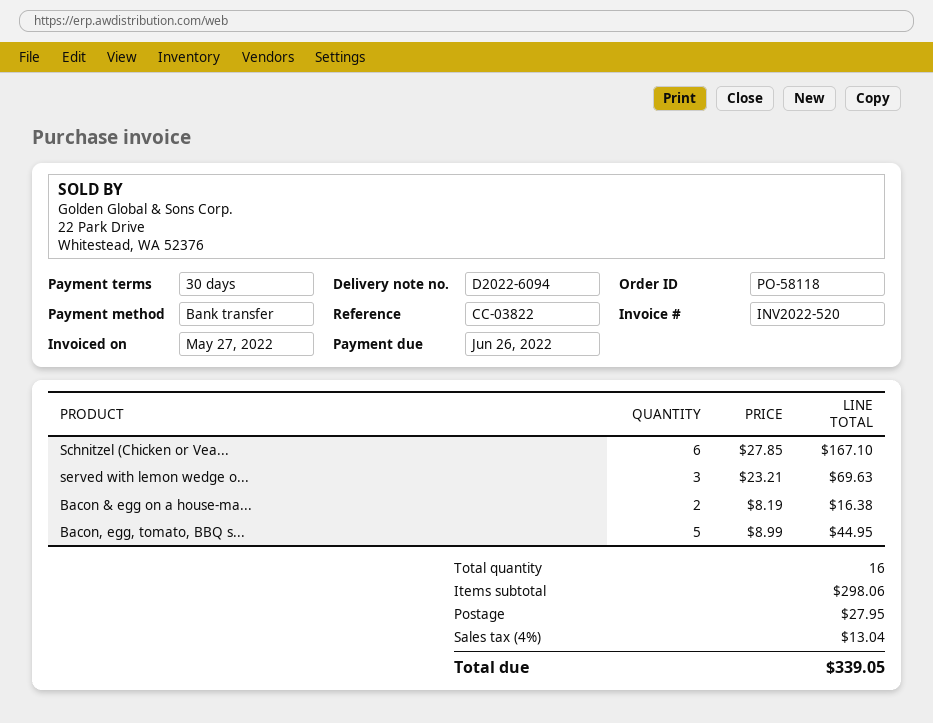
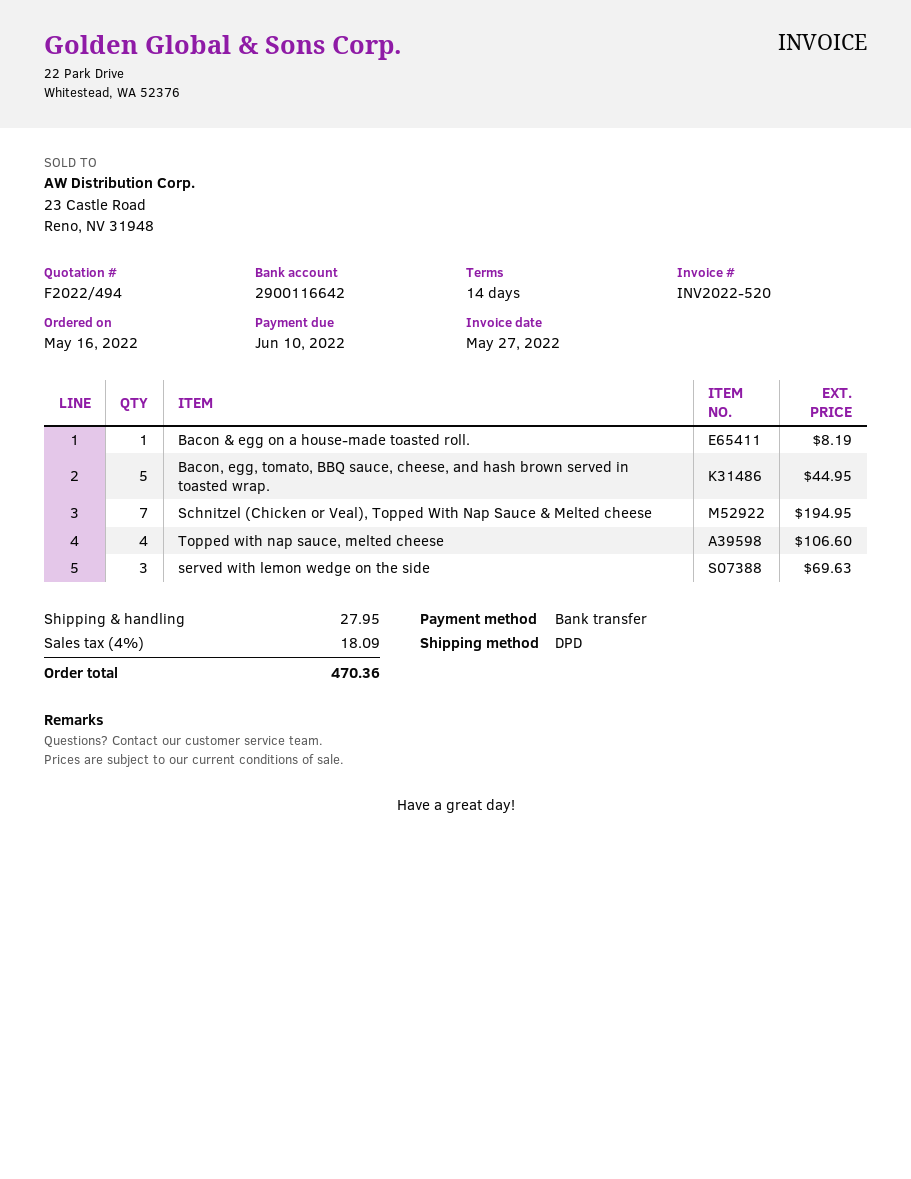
payment terms: 30 days -> 14 days
due date: 2022-06-26 -> 2022-06-10
Schnitzel (Chicken or Vea...: 6 for 167.10 -> 7 for 194.95
Bacon & egg on a house-ma...: 2 for 16.38 -> 1 for 8.19
Topped with nap sauce, melted cheese: none -> 4 for 106.60
tax: 4% = 13.04 -> 4% = 18.09
total: 339.05 -> 470.36

